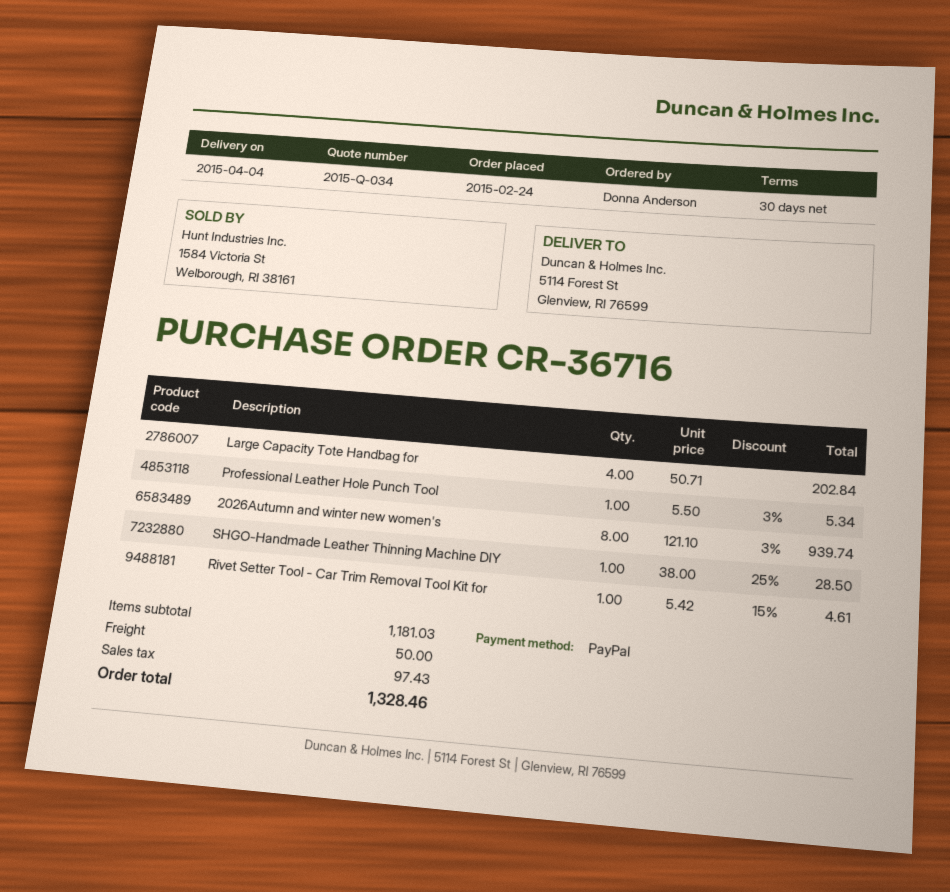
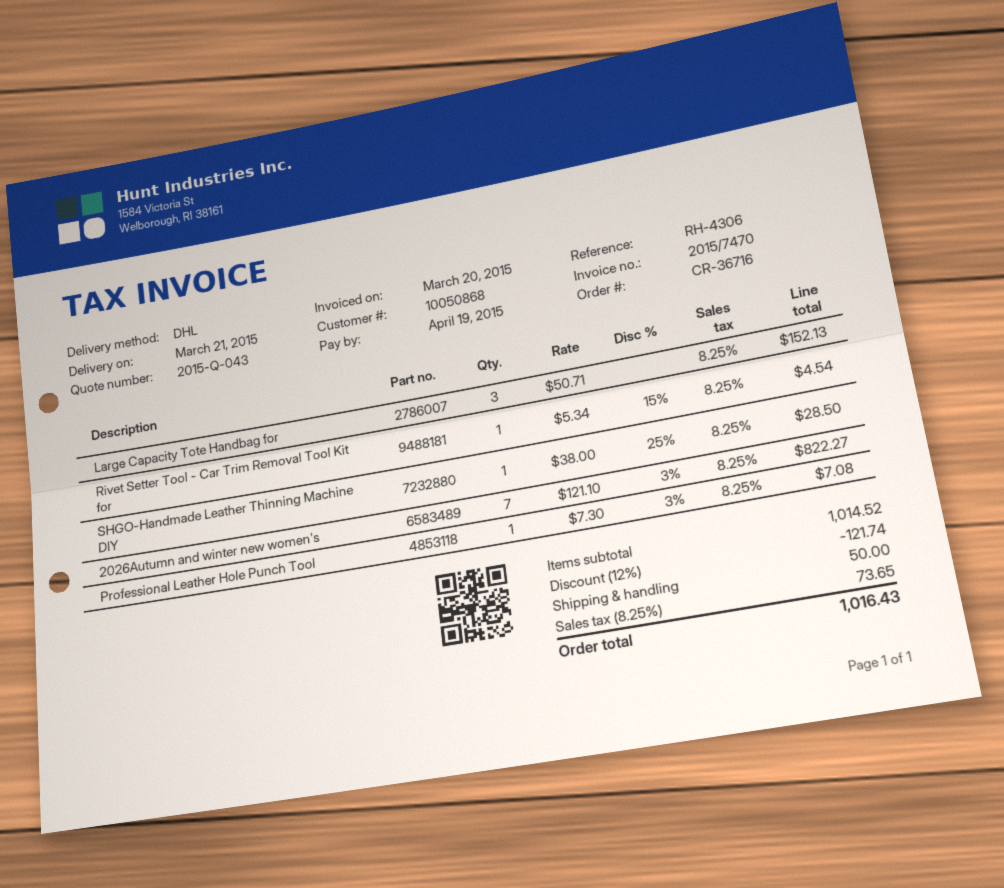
quote number: 2015-Q-034 -> 2015-Q-043
delivery date: 2015-04-04 -> 2015-03-21
Large Capacity Tote Handbag for: 4 x 50.71 = 202.84 -> 3 x 50.71 = 152.13
Professional Leather Hole Punch Tool: 1 x 5.50 - 3% = 5.34 -> 1 x 7.30 - 3% = 7.08
2026Autumn and winter new women's: 8 x 121.10 - 3% = 939.74 -> 7 x 121.10 - 3% = 822.27
Rivet Setter Tool - Car Trim Removal Tool Kit for: 1 x 5.42 - 15% = 4.61 -> 1 x 5.34 - 15% = 4.54
subtotal: 1181.03 -> 1014.52
discount: none -> 12% = 121.74
tax: 97.43 -> 73.65
total: 1328.46 -> 1016.43

